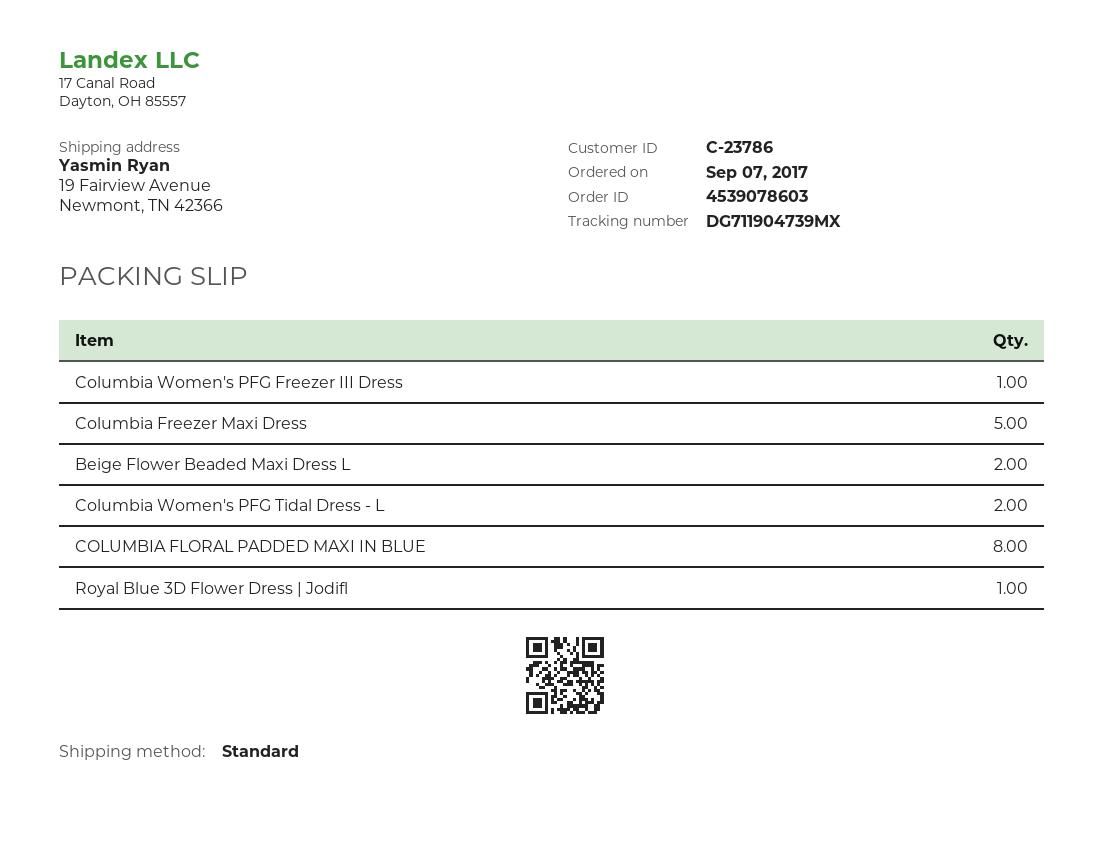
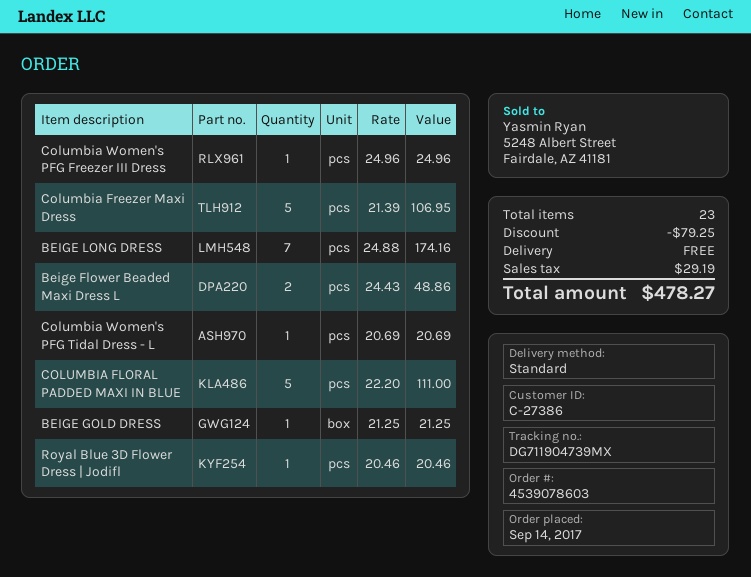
order date: 2017-09-07 -> 2017-09-14
customer number: C-23786 -> C-27386
Columbia Women's PFG Tidal Dress - L: 2 -> 1
COLUMBIA FLORAL PADDED MAXI IN BLUE: 8 -> 5
BEIGE LONG DRESS: none -> 7
BEIGE GOLD DRESS: none -> 1

